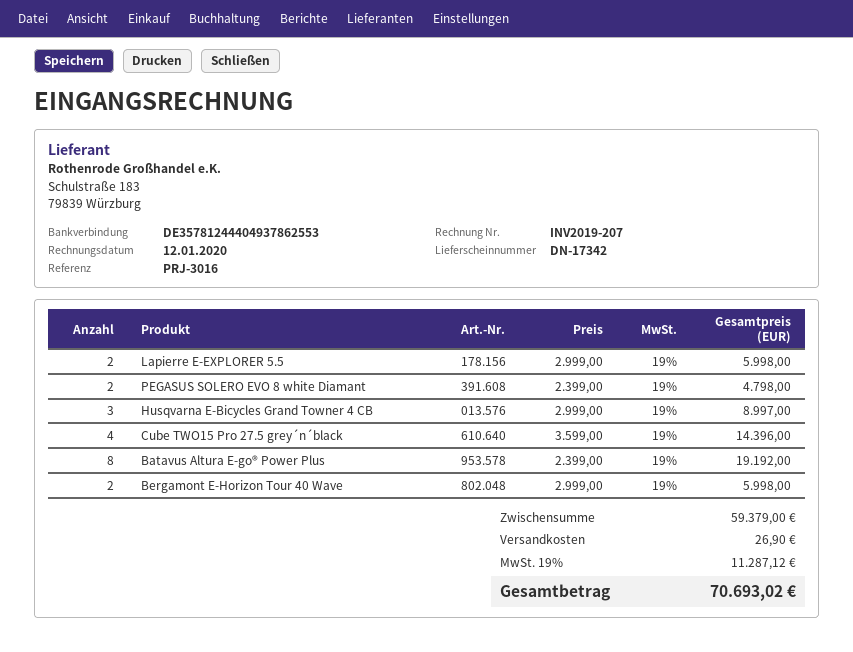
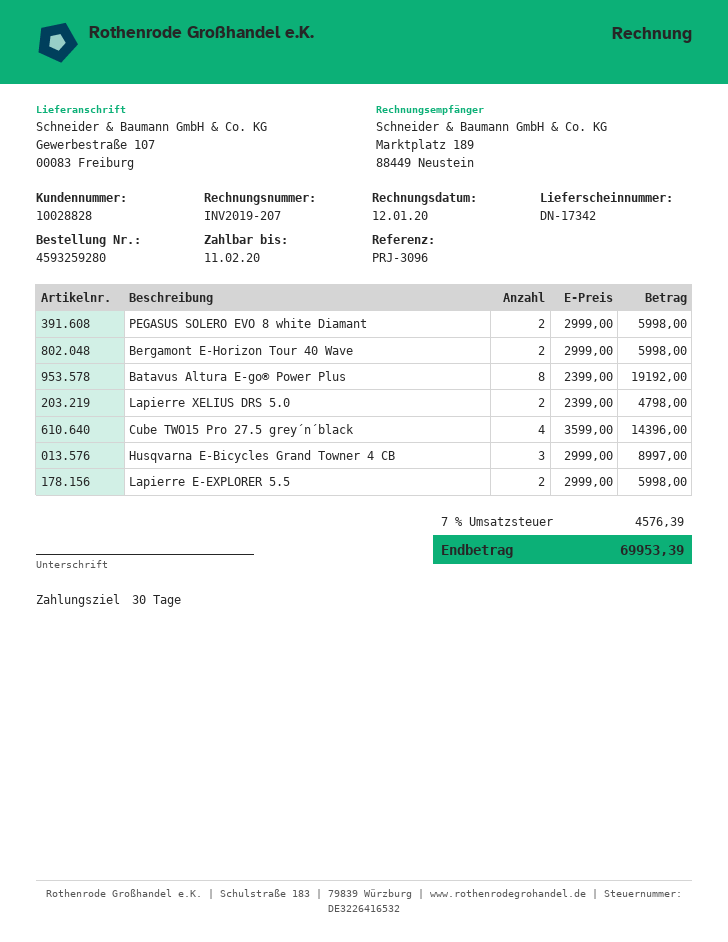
reference: PRJ-3016 -> PRJ-3096
PEGASUS SOLERO EVO 8 white Diamant: 2 x 2399.00 = 4798.00 -> 2 x 2999.00 = 5998.00
Lapierre XELIUS DRS 5.0: none -> 2 x 2399.00 = 4798.00
shipping: 26.90 -> none
tax: 19% = 11287.12 -> 7% = 4576.39
total: 70693.02 -> 69953.39

